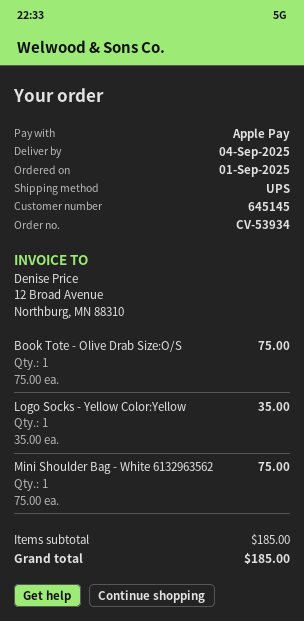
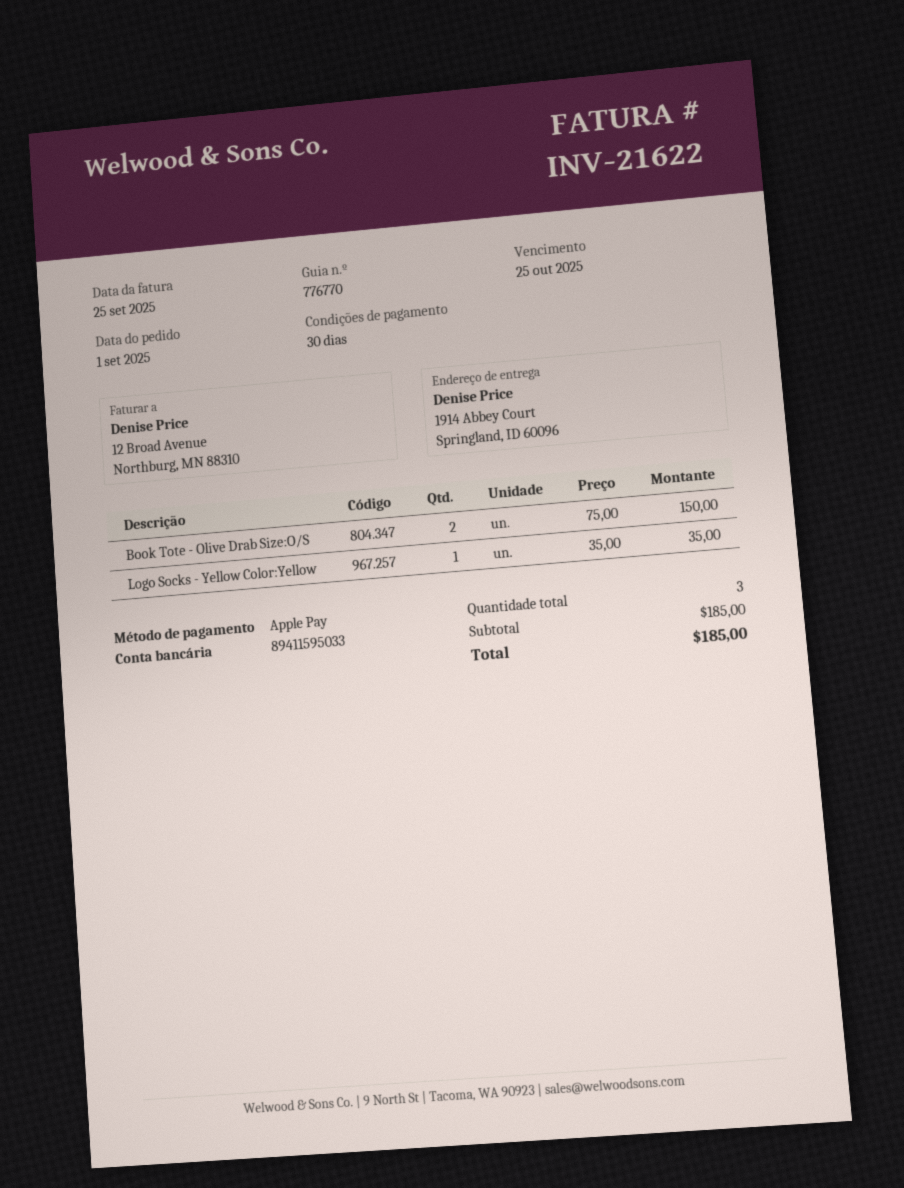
Book Tote - Olive Drab Size:O/S: 1 x 75.00 = 75.00 -> 2 x 75.00 = 150.00
Mini Shoulder Bag - White 6132963562: 1 x 75.00 = 75.00 -> none

